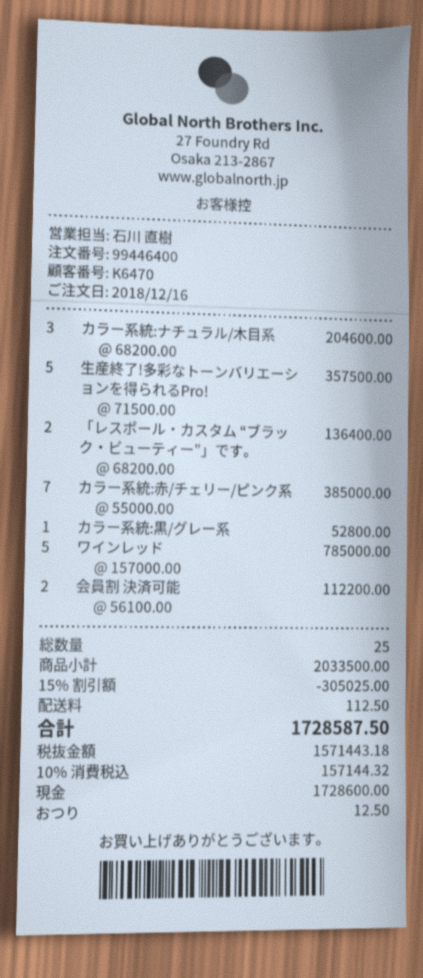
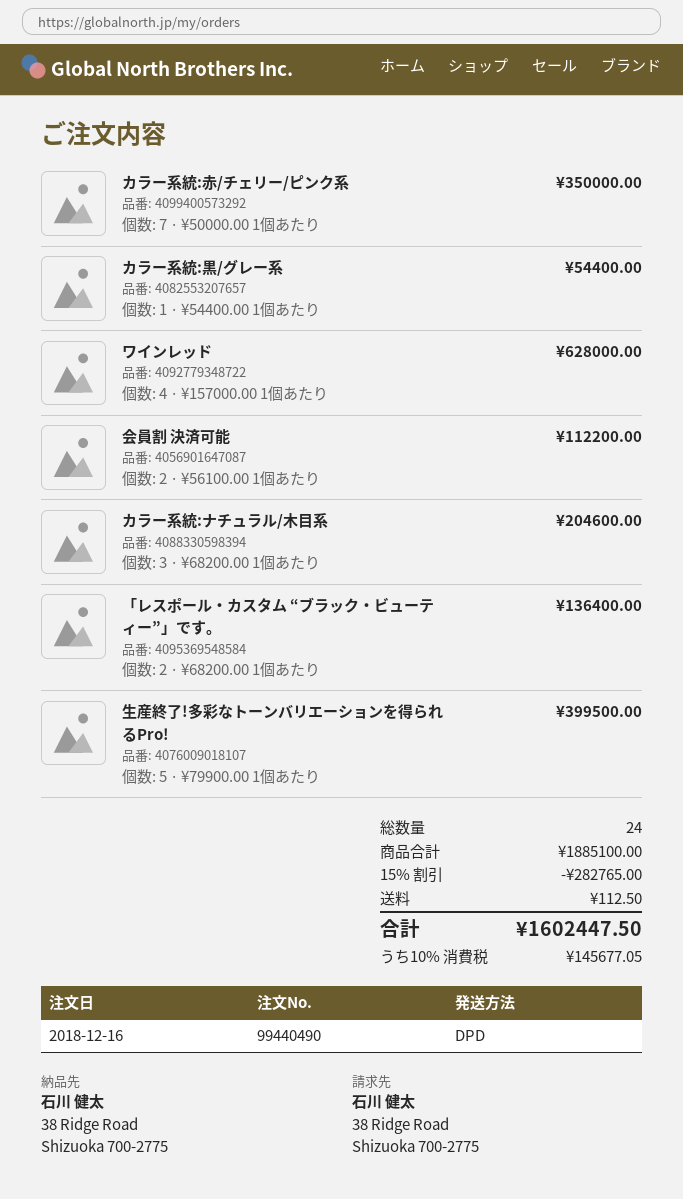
order number: 99446400 -> 99440490
生産終了!多彩なトーンバリエーションを得られるPro!: 5 x 71500.00 = 357500.00 -> 5 x 79900.00 = 399500.00
カラー系統:赤/チェリー/ピンク系: 7 x 55000.00 = 385000.00 -> 7 x 50000.00 = 350000.00
カラー系統:黒/グレー系: 1 x 52800.00 = 52800.00 -> 1 x 54400.00 = 54400.00
ワインレッド: 5 x 157000.00 = 785000.00 -> 4 x 157000.00 = 628000.00
total quantity: 25 -> 24
subtotal: 2033500.00 -> 1885100.00
discount: 15% = 305025.00 -> 15% = 282765.00
tax: 10% = 157144.32 -> 10% = 145677.05
total: 1728587.50 -> 1602447.50

